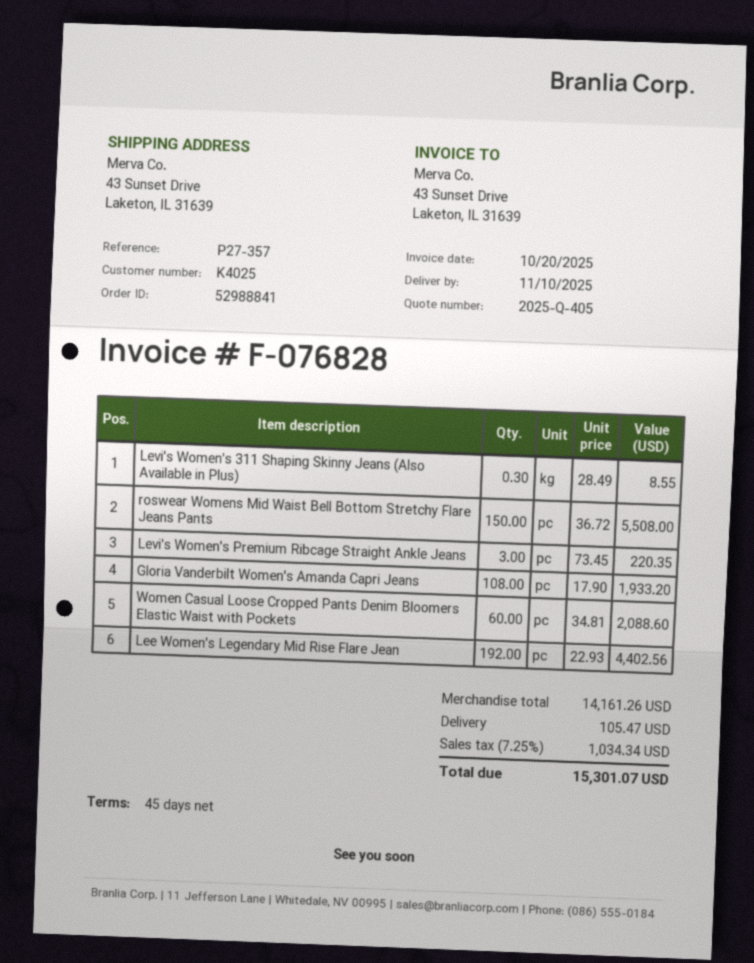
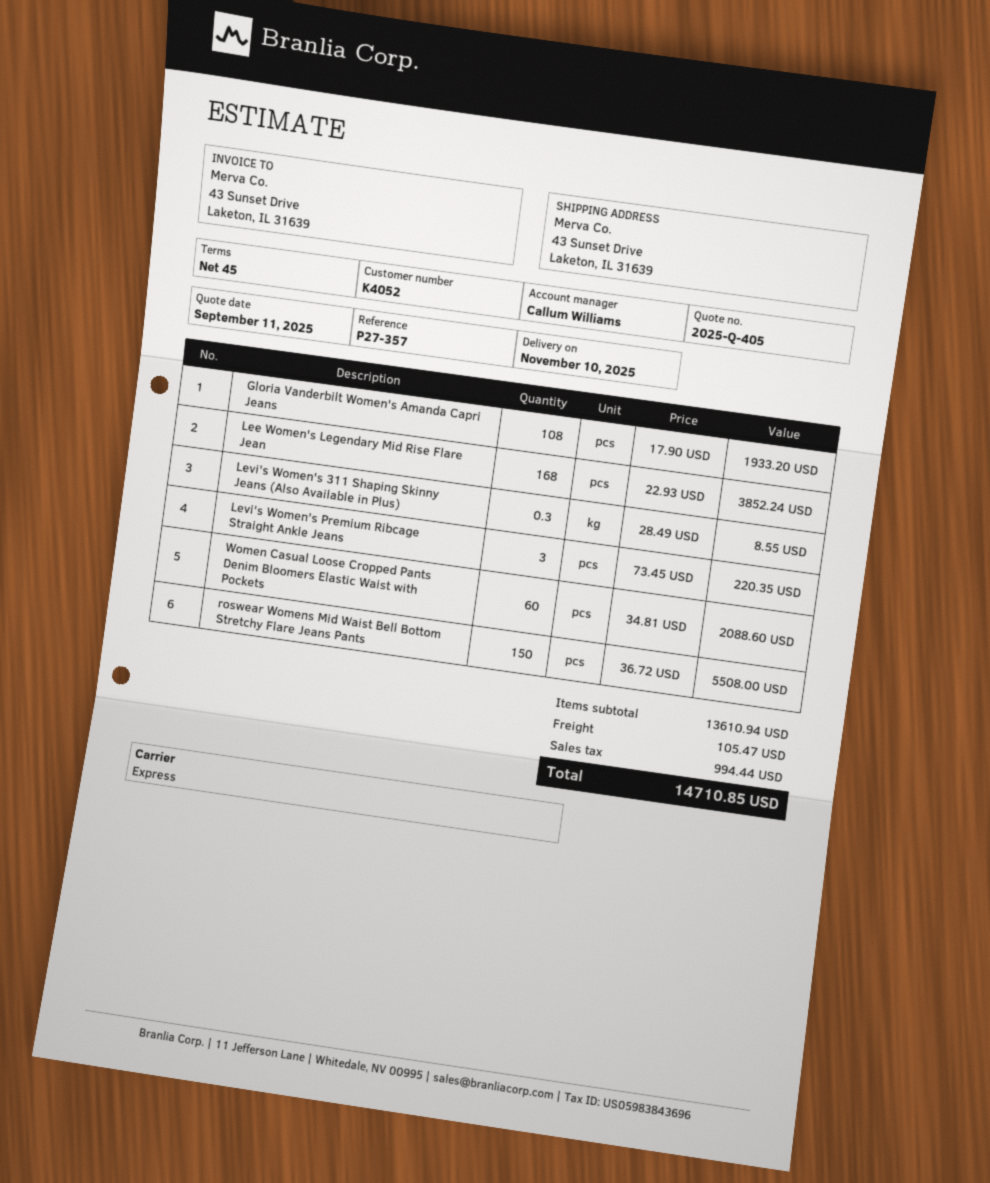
customer number: K4025 -> K4052
Lee Women's Legendary Mid Rise Flare Jean: 192 x 22.93 = 4402.56 -> 168 x 22.93 = 3852.24
subtotal: 14161.26 -> 13610.94
tax: 1034.34 -> 994.44
total: 15301.07 -> 14710.85

